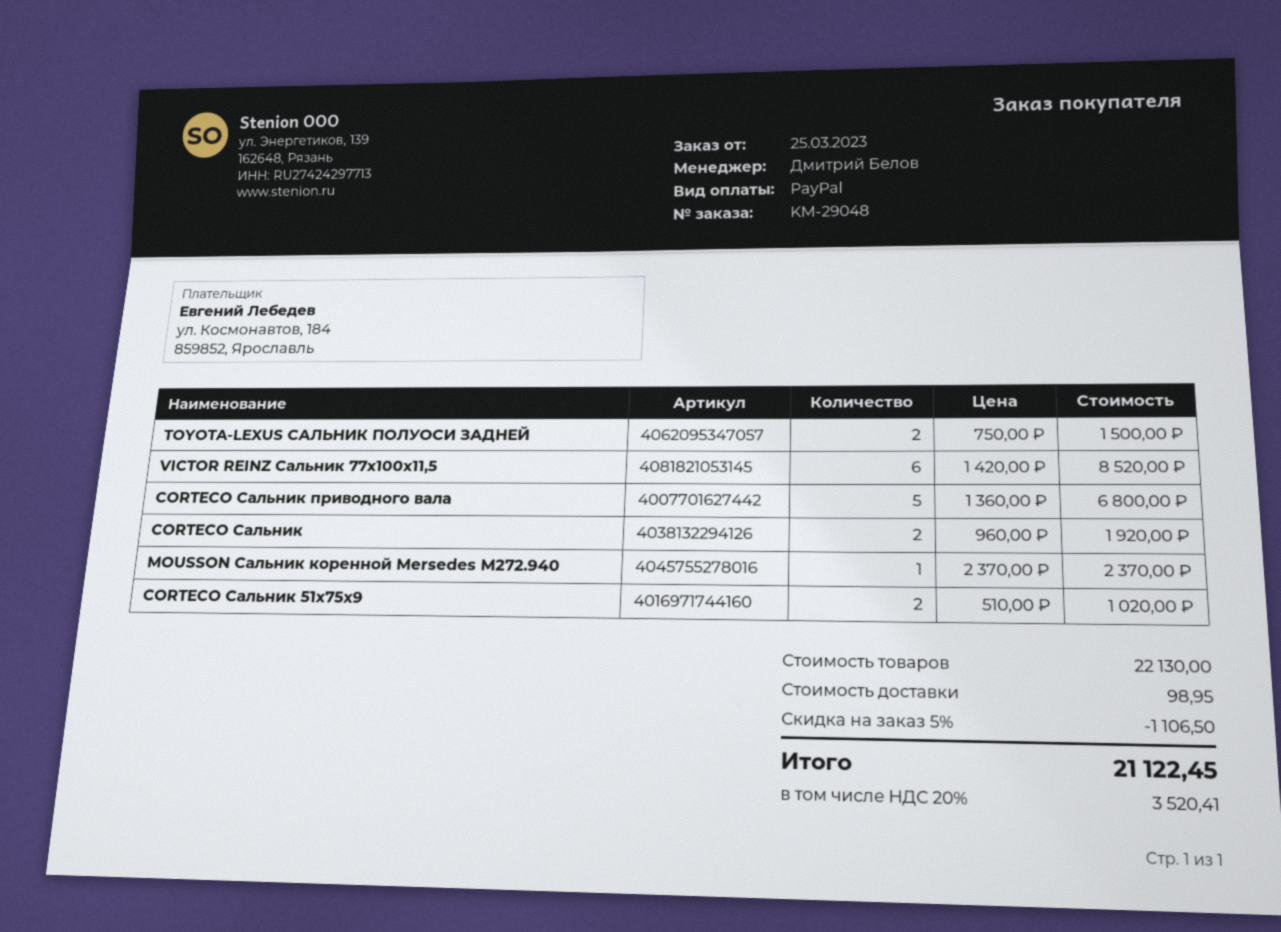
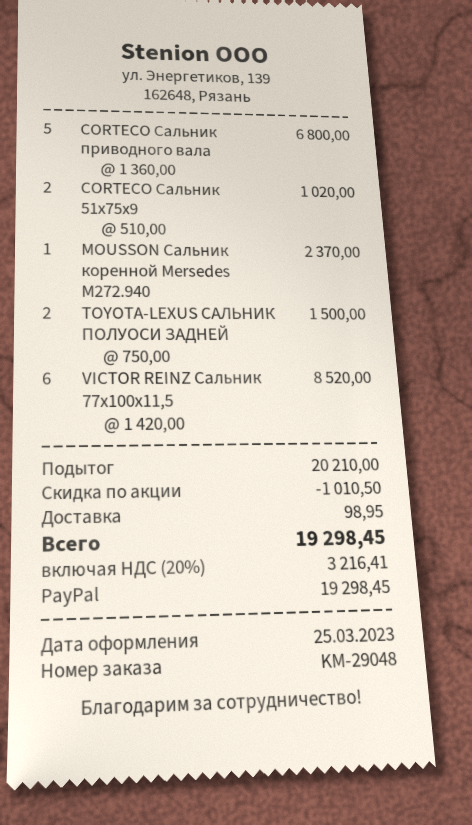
CORTECO Сальник: 2 x 960.00 = 1920.00 -> none
subtotal: 22130.00 -> 20210.00
discount: 1106.50 -> 1010.50
tax: 20% = 3520.41 -> 20% = 3216.41
total: 21122.45 -> 19298.45

